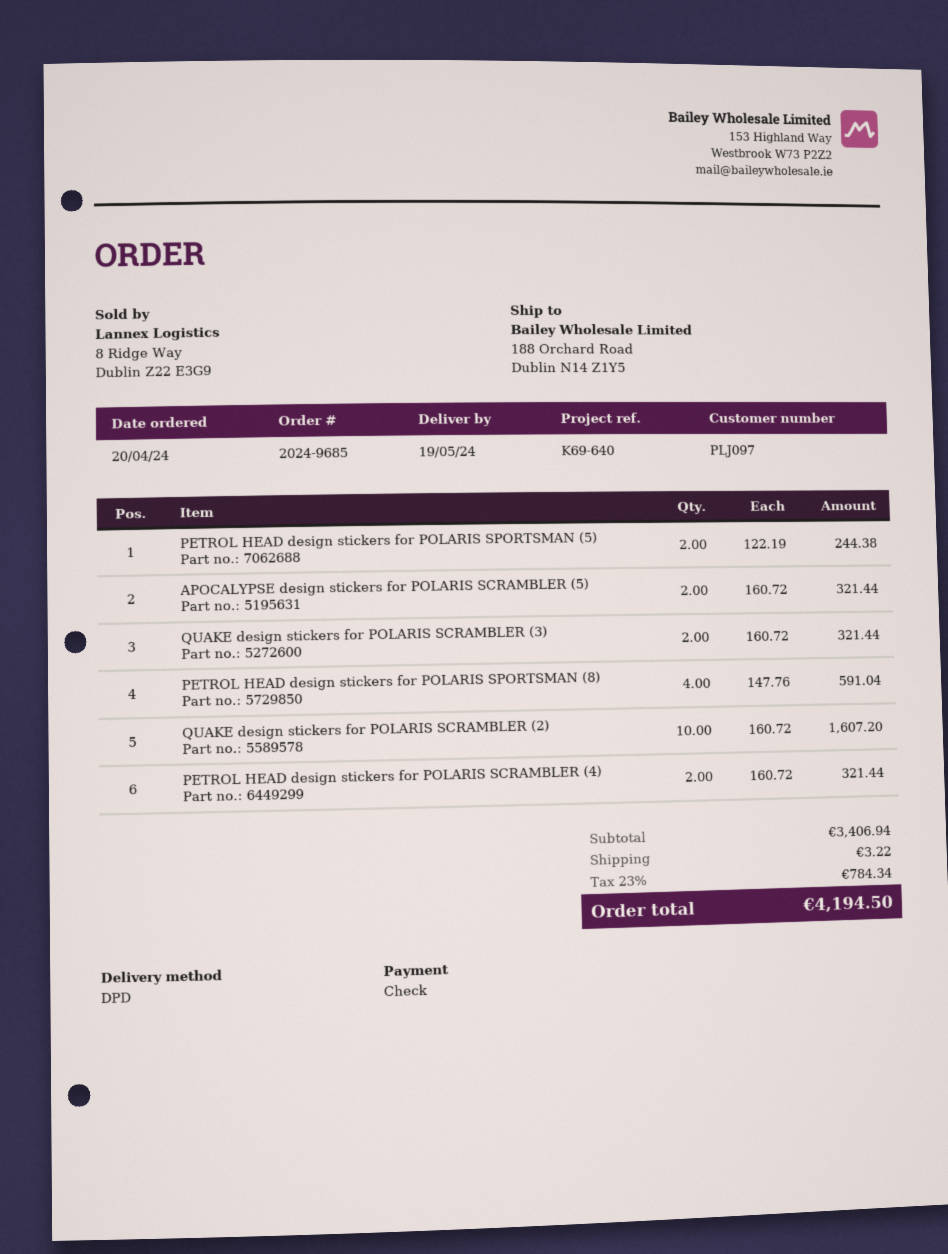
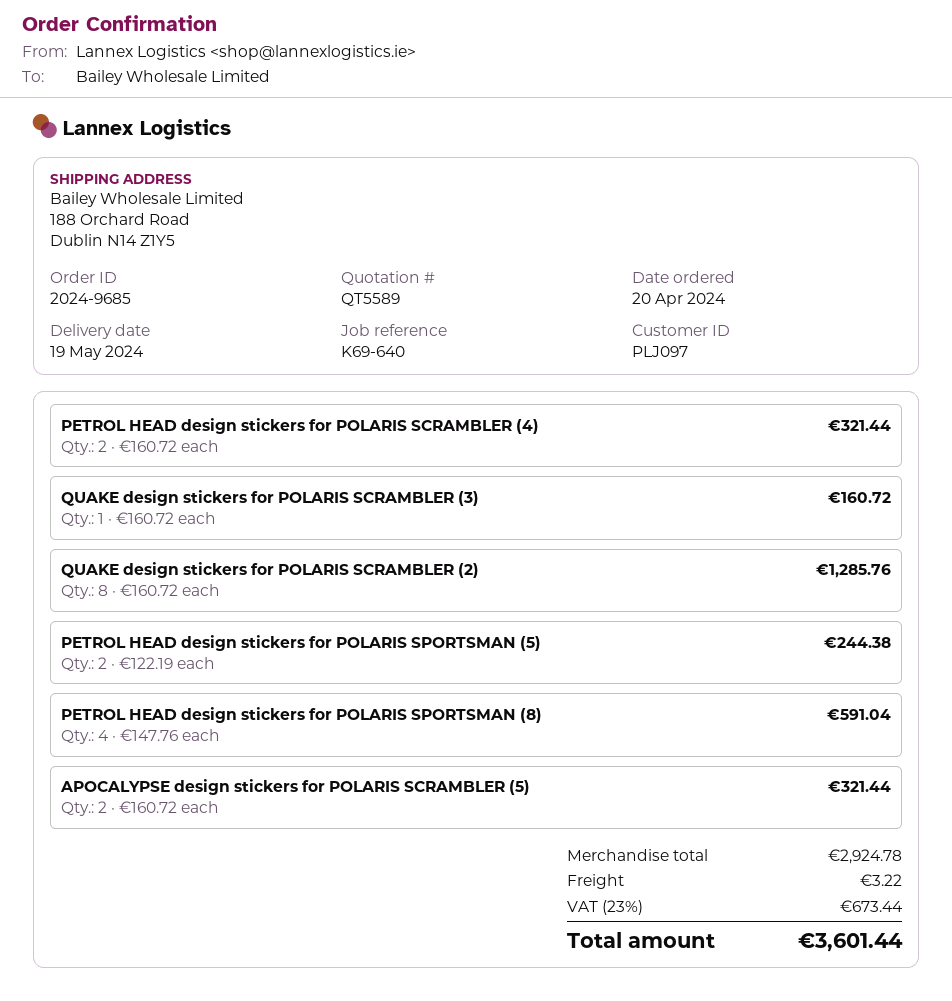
QUAKE design stickers for POLARIS SCRAMBLER (3): 2 x 160.72 = 321.44 -> 1 x 160.72 = 160.72
QUAKE design stickers for POLARIS SCRAMBLER (2): 10 x 160.72 = 1607.20 -> 8 x 160.72 = 1285.76
subtotal: 3406.94 -> 2924.78
tax: 23% = 784.34 -> 23% = 673.44
total: 4194.50 -> 3601.44

